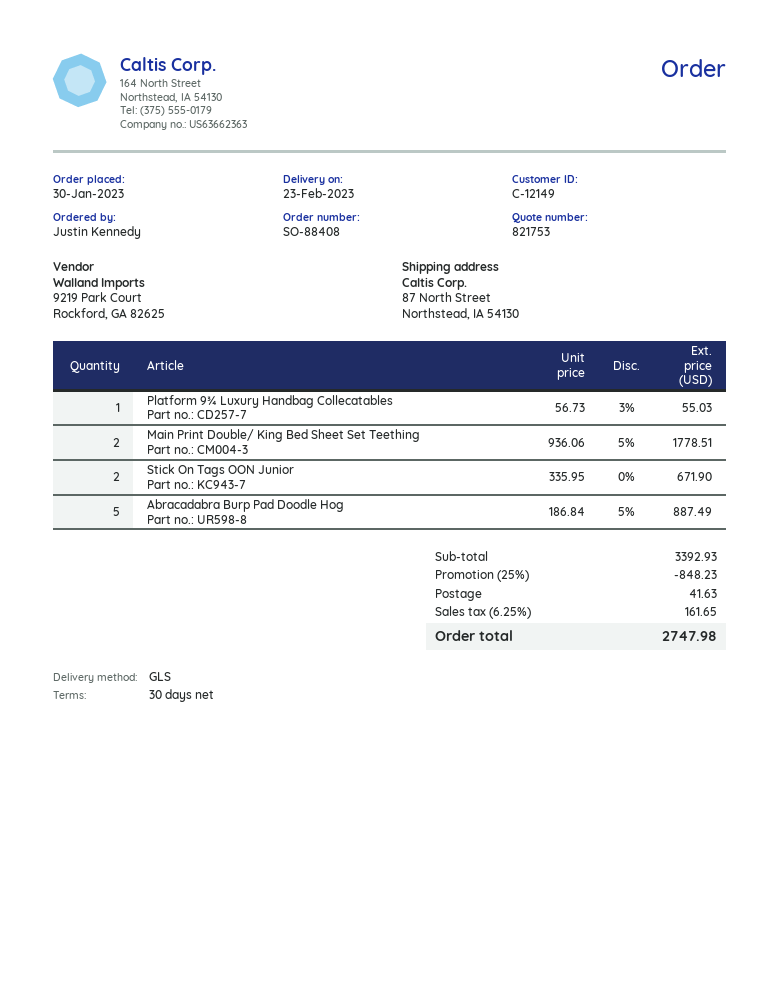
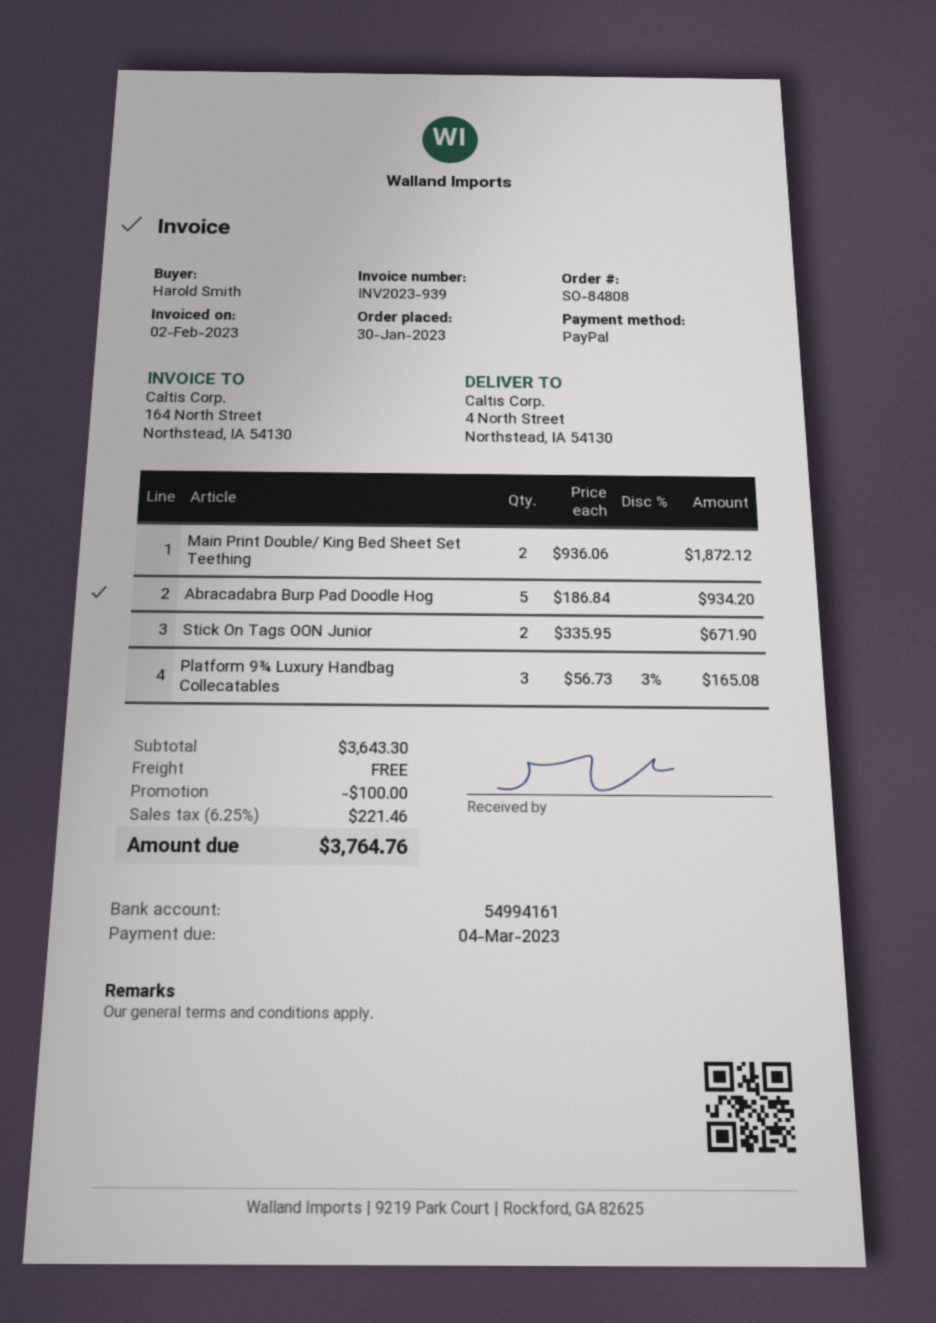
order number: SO-88408 -> SO-84808
ordered by: Justin Kennedy -> Harold Smith
ship to: 87 North Street, Northstead, IA 54130 -> 4 North Street, Northstead, IA 54130
Platform 9¾ Luxury Handbag Collecatables: 1 x 56.73 - 3% = 55.03 -> 3 x 56.73 - 3% = 165.08
Main Print Double/ King Bed Sheet Set Teething: 2 x 936.06 - 5% = 1778.51 -> 2 x 936.06 = 1872.12
Abracadabra Burp Pad Doodle Hog: 5 x 186.84 - 5% = 887.49 -> 5 x 186.84 = 934.20
subtotal: 3392.93 -> 3643.30
discount: 848.23 -> 100.00
shipping: 41.63 -> 0.00
tax: 6.25% = 161.65 -> 6.25% = 221.46
total: 2747.98 -> 3764.76

